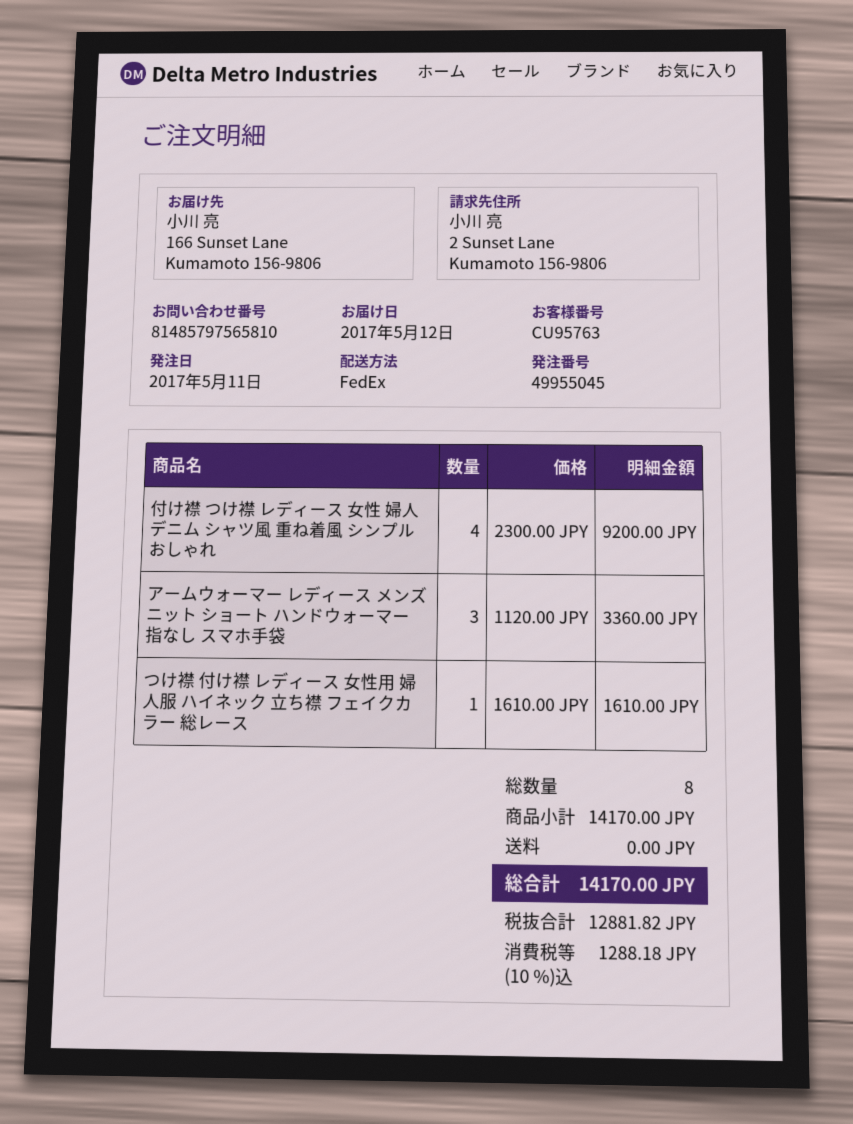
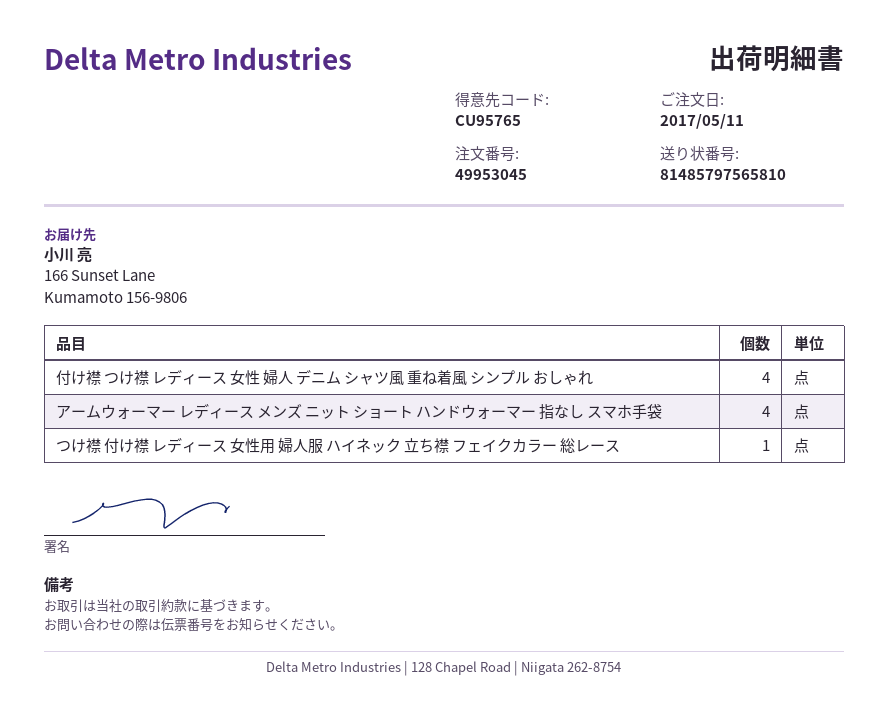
order number: 49955045 -> 49953045
customer number: CU95763 -> CU95765
アームウォーマー レディース メンズ ニット ショート ハンドウォーマー 指なし スマホ手袋: 3 -> 4

